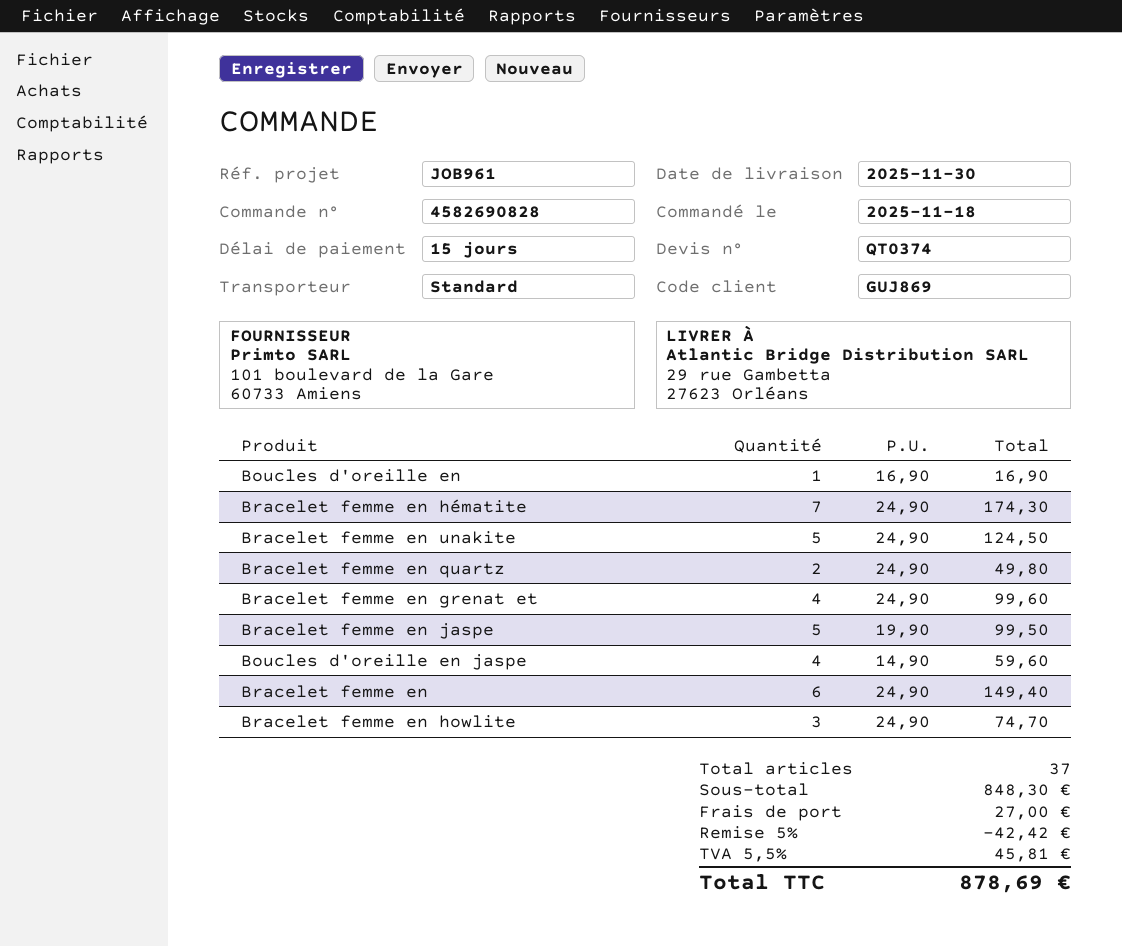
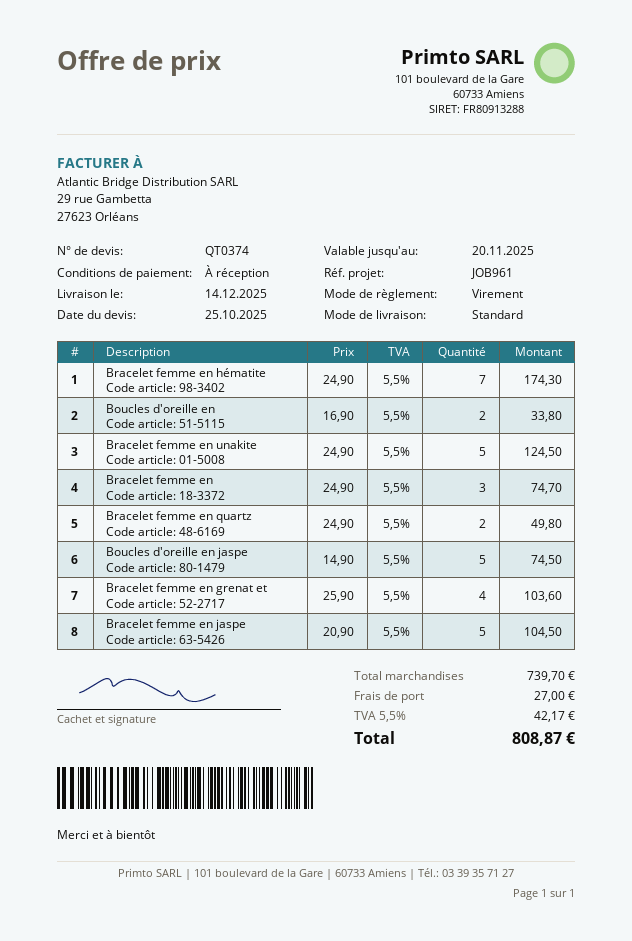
delivery date: 2025-11-30 -> 2025-12-14
payment terms: 15 days -> on receipt
Boucles d'oreille en: 1 x 16.90 = 16.90 -> 2 x 16.90 = 33.80
Bracelet femme en grenat et: 4 x 24.90 = 99.60 -> 4 x 25.90 = 103.60
Bracelet femme en jaspe: 5 x 19.90 = 99.50 -> 5 x 20.90 = 104.50
Boucles d'oreille en jaspe: 4 x 14.90 = 59.60 -> 5 x 14.90 = 74.50
Bracelet femme en: 6 x 24.90 = 149.40 -> 3 x 24.90 = 74.70
Bracelet femme en howlite: 3 x 24.90 = 74.70 -> none
subtotal: 848.30 -> 739.70
discount: 5% = 42.42 -> none
tax: 5.5% = 45.81 -> 5.5% = 42.17
total: 878.69 -> 808.87

